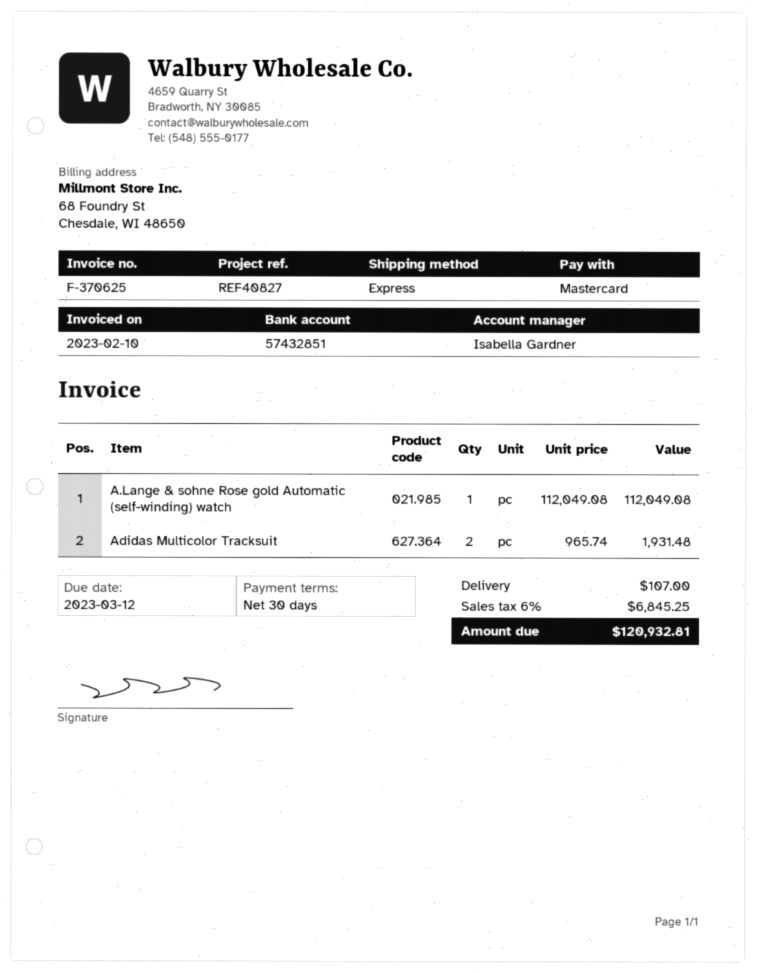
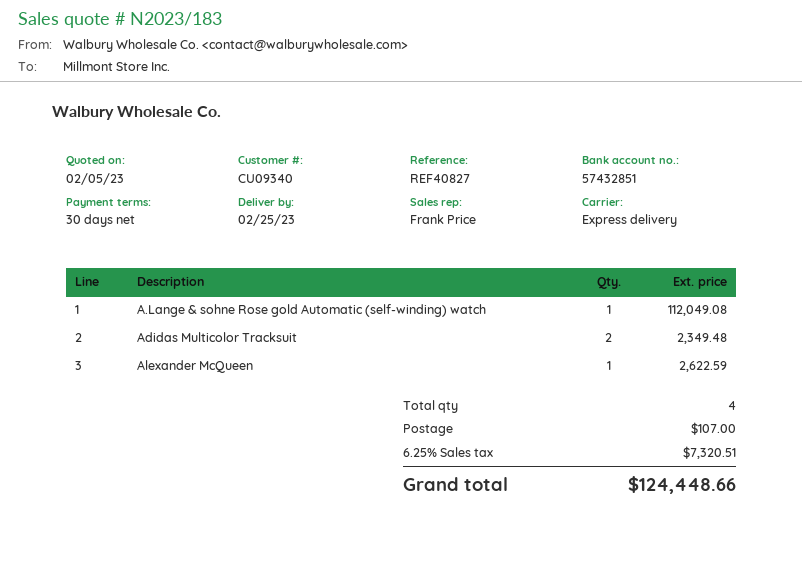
sales rep: Isabella Gardner -> Frank Price
Adidas Multicolor Tracksuit: 2 for 1931.48 -> 2 for 2349.48
Alexander McQueen: none -> 1 for 2622.59
tax: 6% = 6845.25 -> 6.25% = 7320.51
total: 120932.81 -> 124448.66

